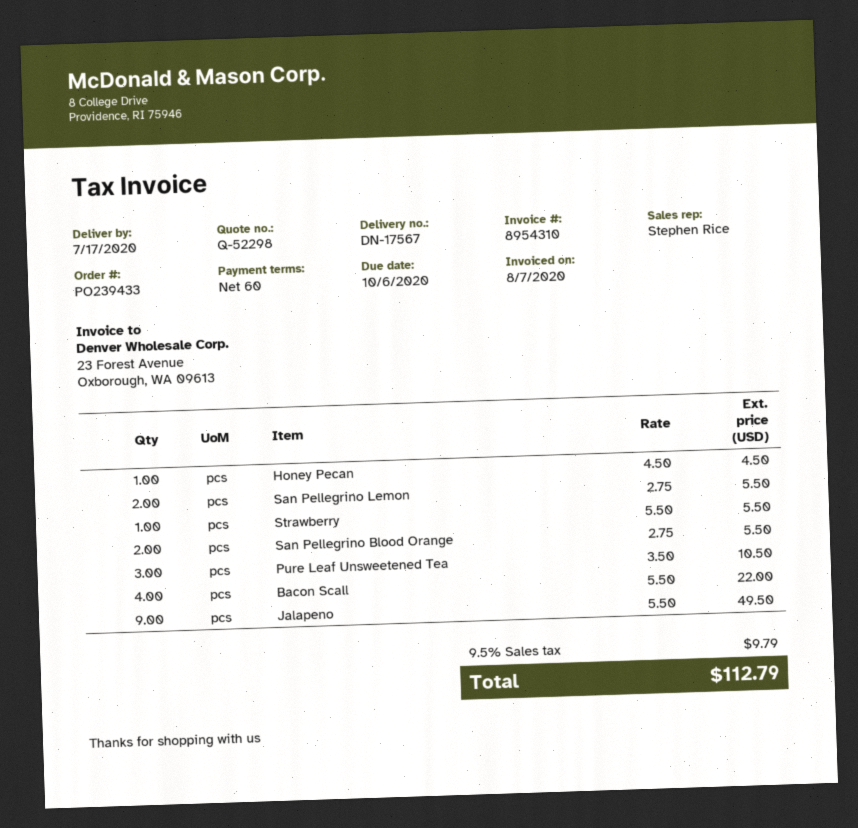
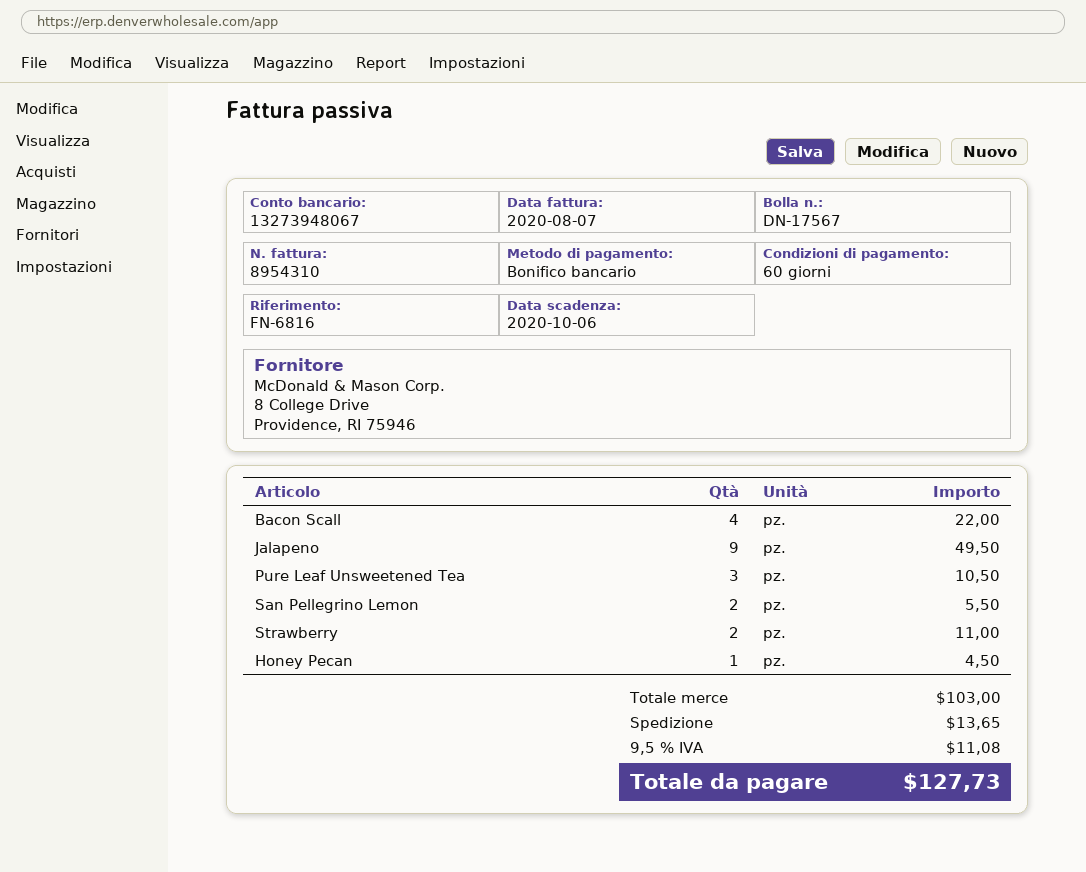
Strawberry: 1 for 5.50 -> 2 for 11.00
San Pellegrino Blood Orange: 2 for 5.50 -> none
shipping: none -> 13.65
tax: 9.5% = 9.79 -> 9.5% = 11.08
total: 112.79 -> 127.73

